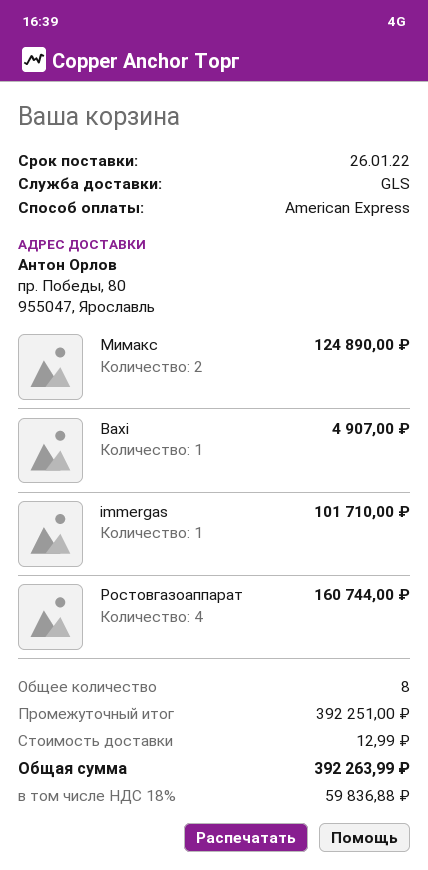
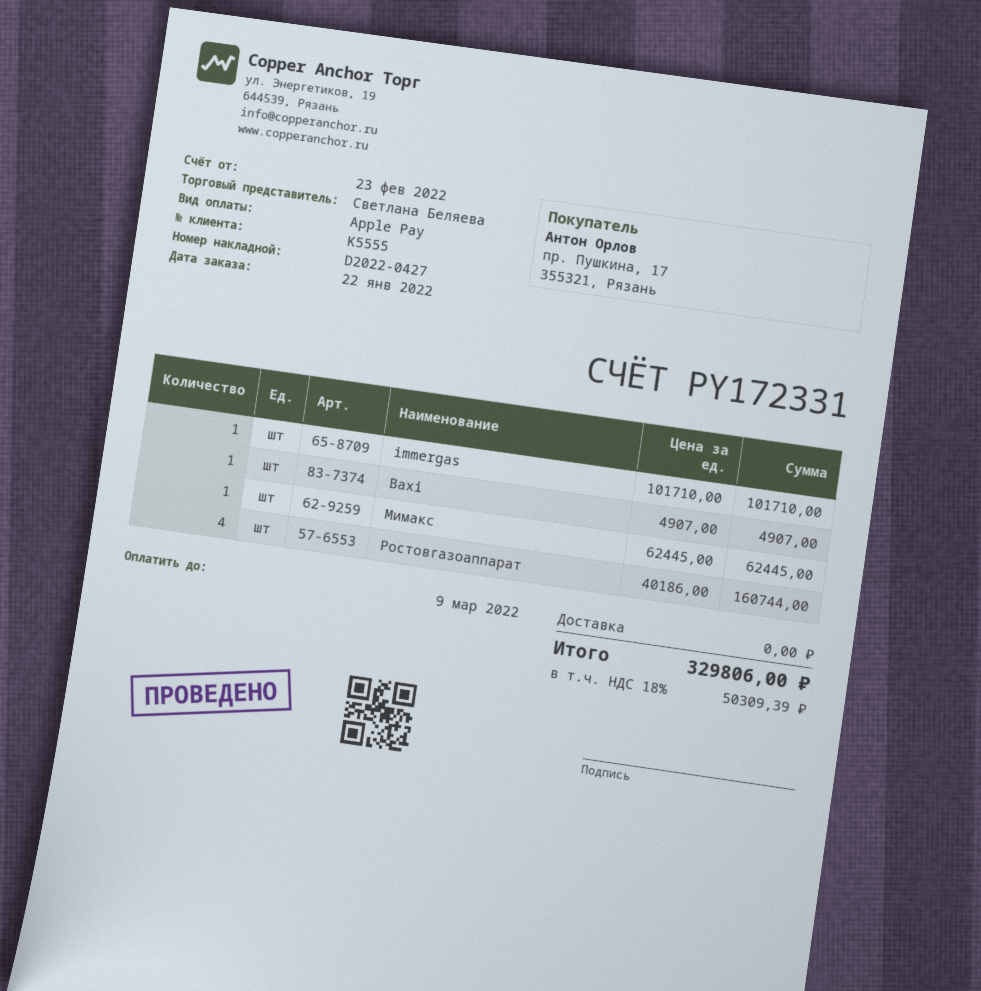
payment method: American Express -> Apple Pay
Мимакс: 2 for 124890.00 -> 1 for 62445.00
shipping: 12.99 -> 0.00
tax: 18% = 59836.88 -> 18% = 50309.39
total: 392263.99 -> 329806.00

